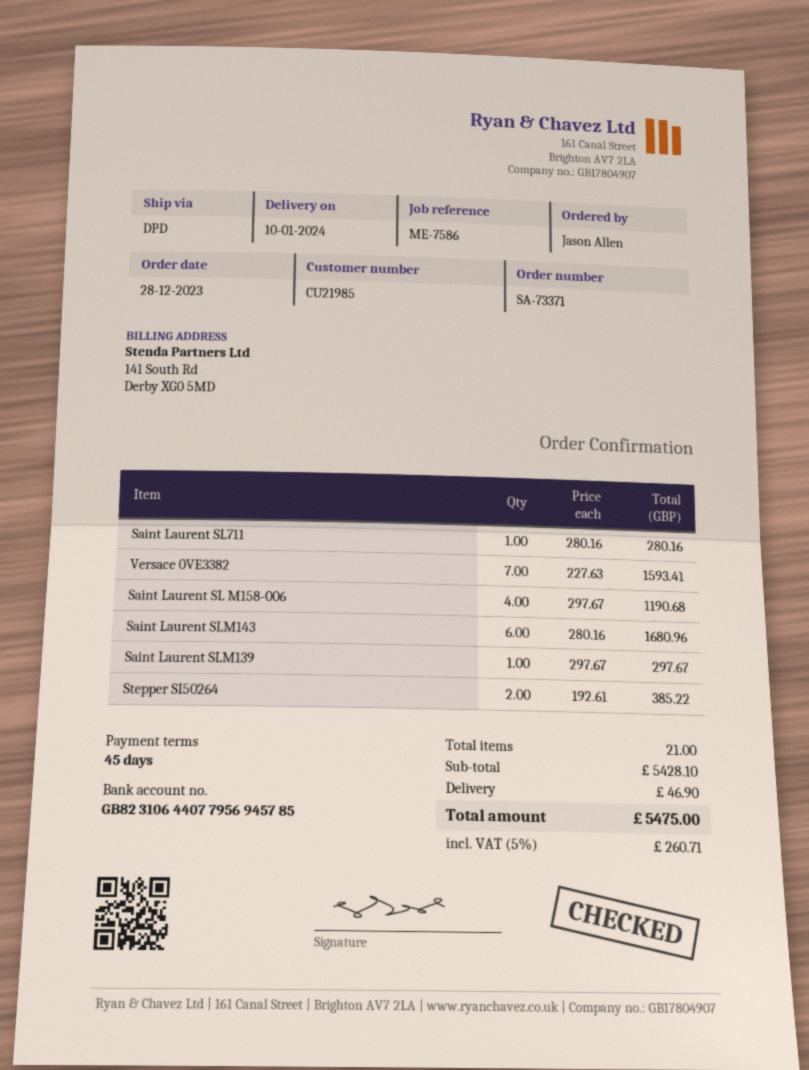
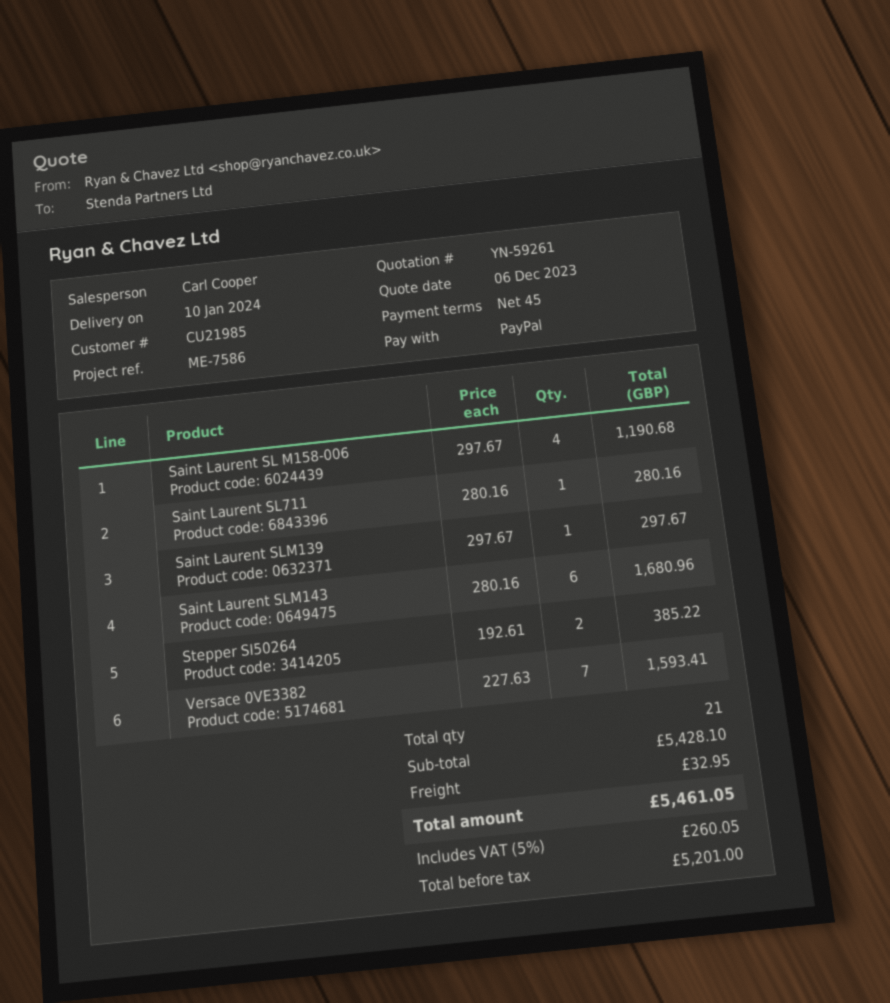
shipping: 46.90 -> 32.95
tax: 5% = 260.71 -> 5% = 260.05
total: 5475.00 -> 5461.05

